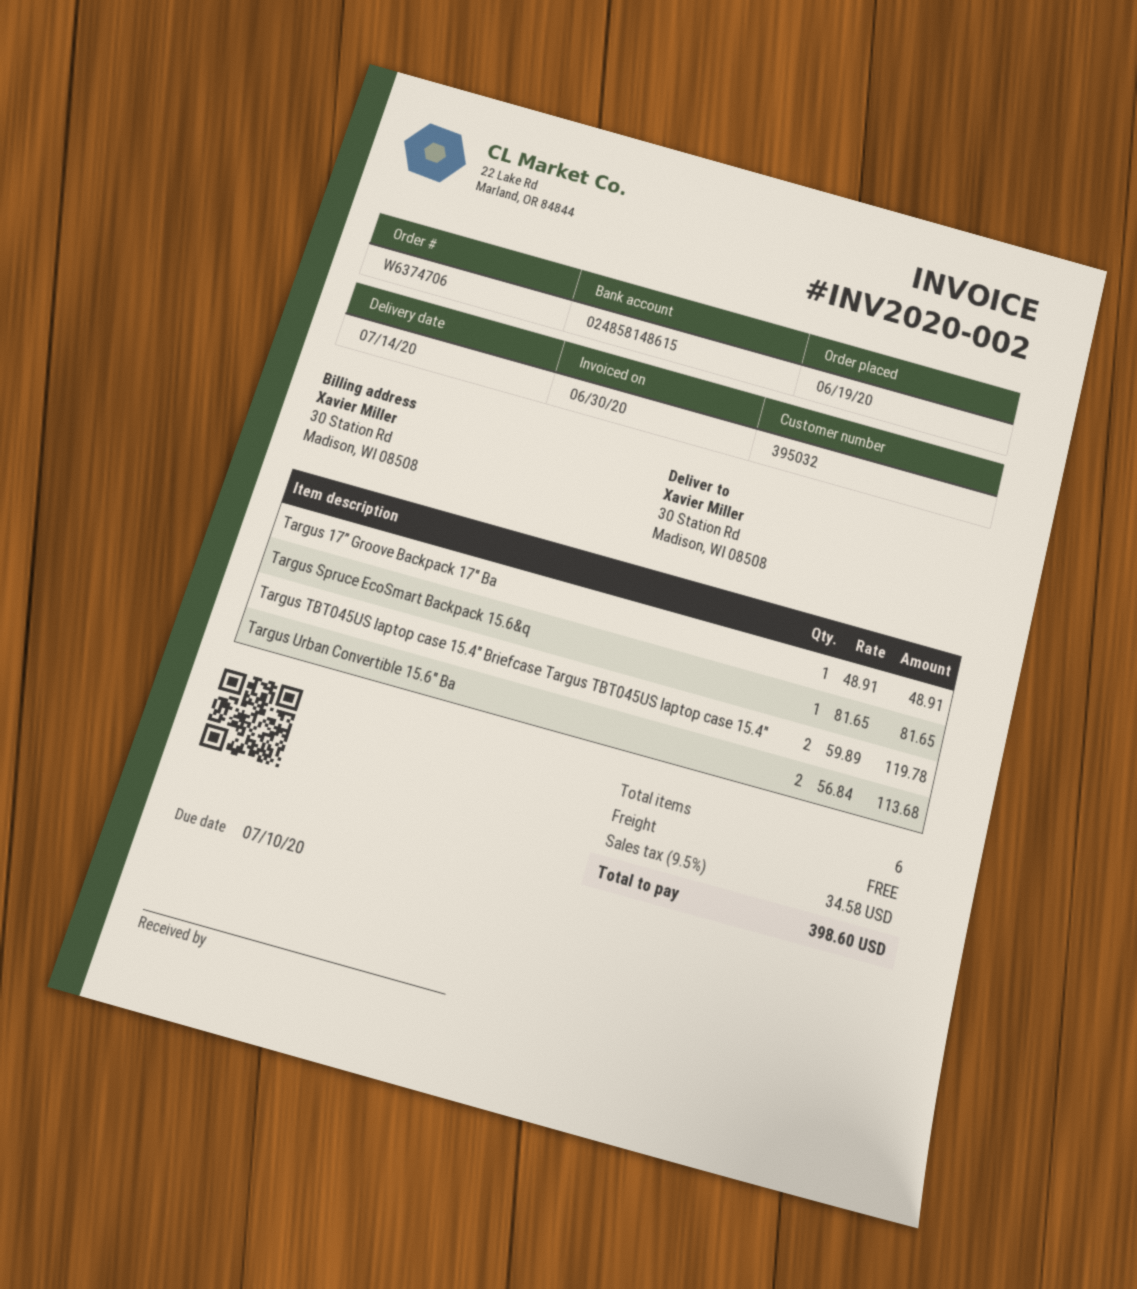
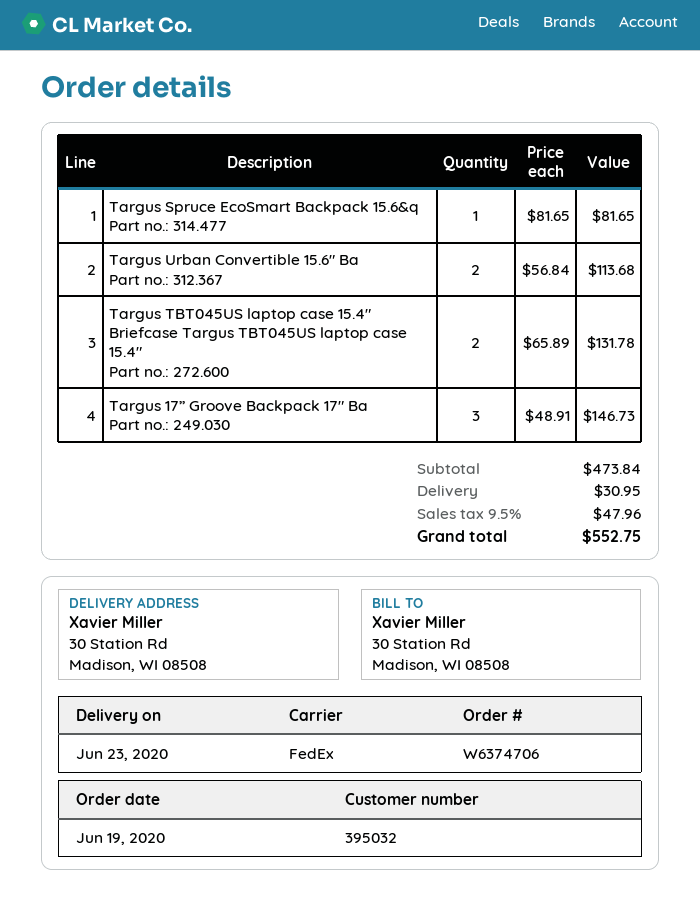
delivery date: 2020-07-14 -> 2020-06-23
Targus 17” Groove Backpack 17" Ba: 1 x 48.91 = 48.91 -> 3 x 48.91 = 146.73
Targus TBT045US laptop case 15.4" Briefcase Targus TBT045US laptop case 15.4": 2 x 59.89 = 119.78 -> 2 x 65.89 = 131.78
shipping: 0.00 -> 30.95
tax: 9.5% = 34.58 -> 9.5% = 47.96
total: 398.60 -> 552.75

